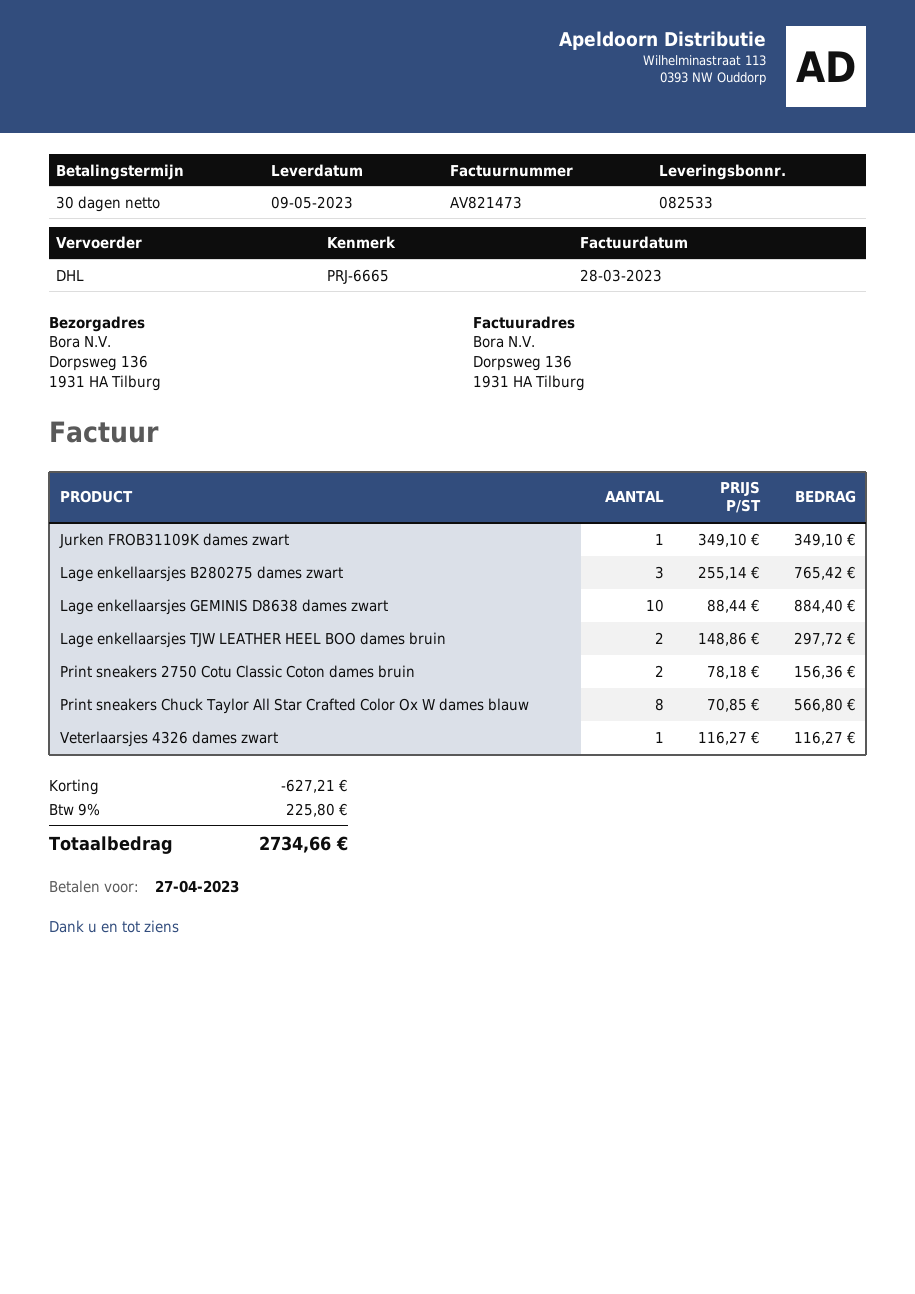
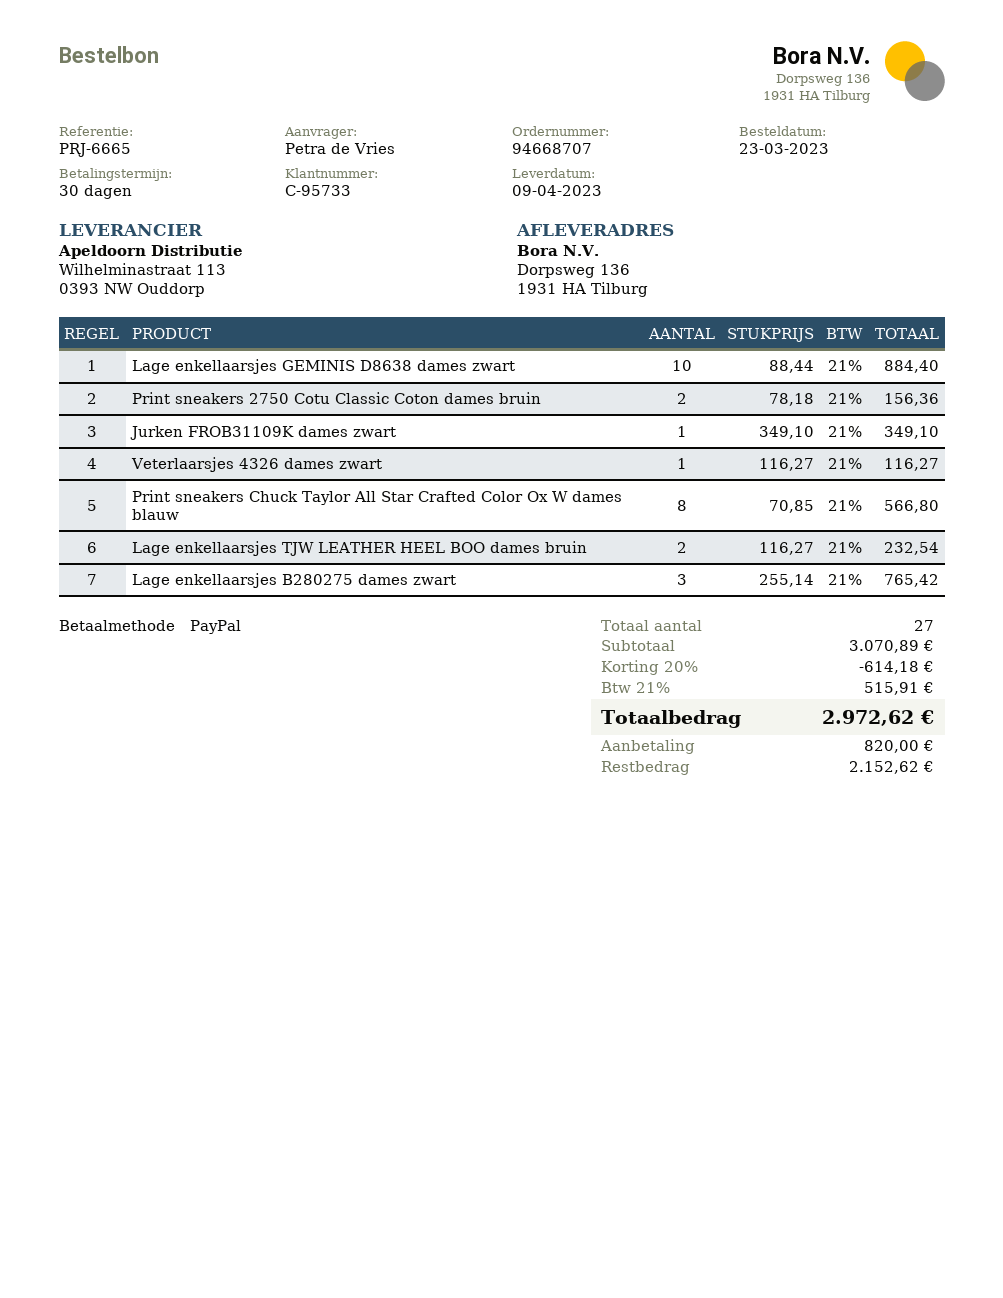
delivery date: 2023-05-09 -> 2023-04-09
Lage enkellaarsjes TJW LEATHER HEEL BOO dames bruin: 2 x 148.86 = 297.72 -> 2 x 116.27 = 232.54
discount: 627.21 -> 614.18
tax: 9% = 225.80 -> 21% = 515.91
total: 2734.66 -> 2972.62

